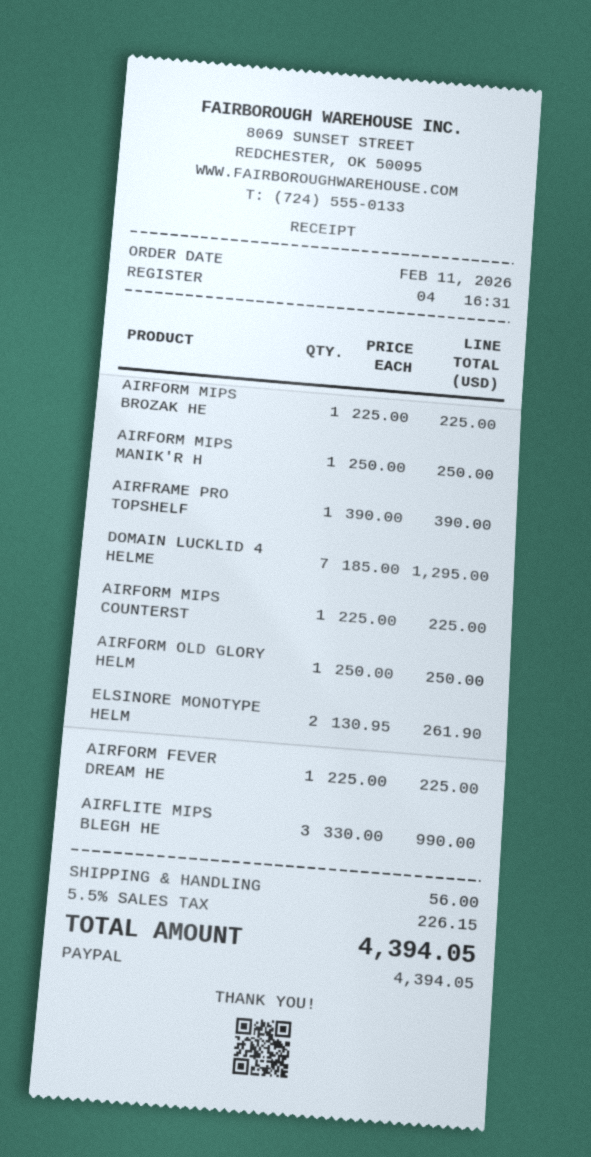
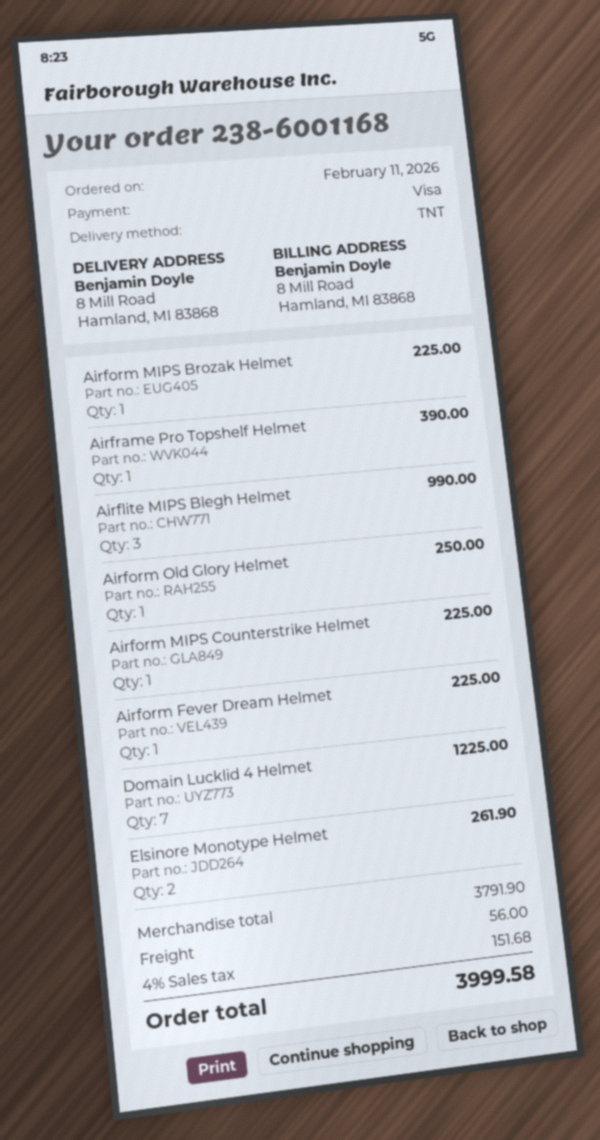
payment method: PayPal -> Visa
AIRFORM MIPS MANIK'R H: 1 for 250.00 -> none
DOMAIN LUCKLID 4 HELME: 7 for 1295.00 -> 7 for 1225.00
tax: 5.5% = 226.15 -> 4% = 151.68
total: 4394.05 -> 3999.58

